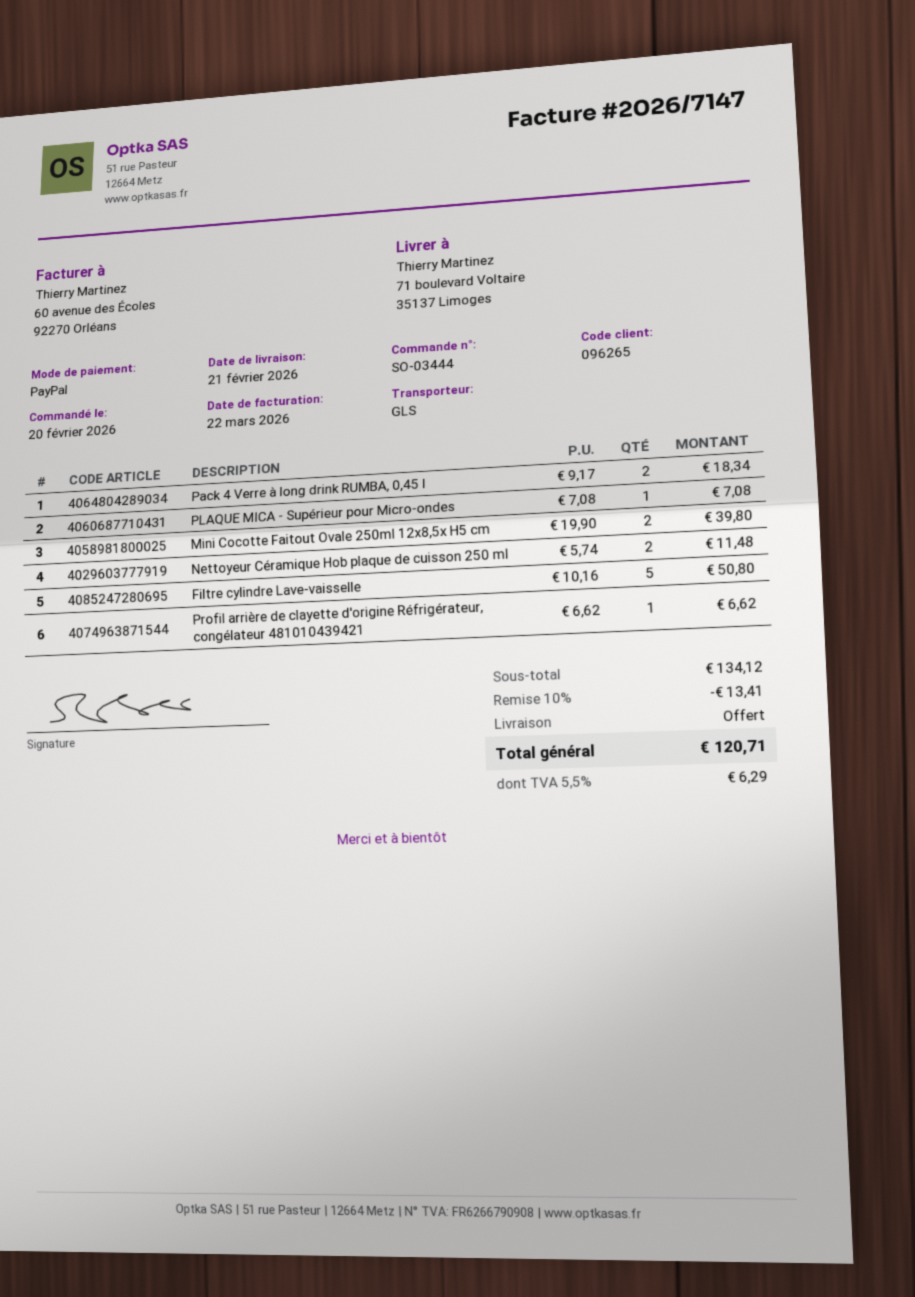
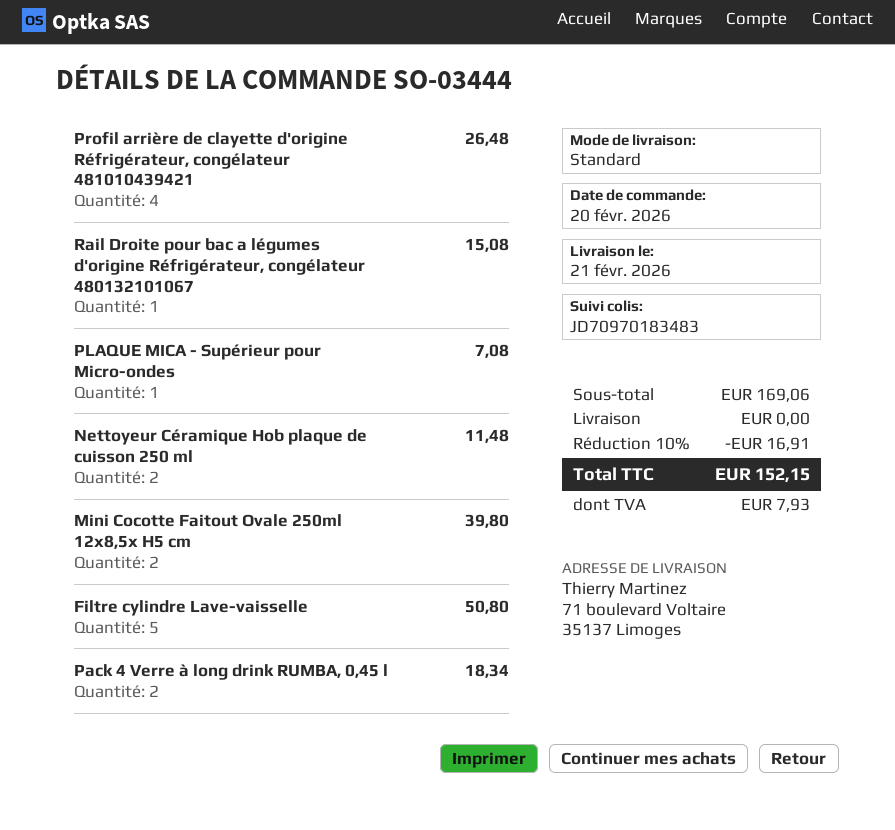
shipping method: GLS -> standard
Profil arrière de clayette d'origine Réfrigérateur, congélateur 481010439421: 1 for 6.62 -> 4 for 26.48
Rail Droite pour bac a légumes d'origine Réfrigérateur, congélateur 480132101067: none -> 1 for 15.08
subtotal: 134.12 -> 169.06
discount: 10% = 13.41 -> 10% = 16.91
tax: 6.29 -> 7.93
total: 120.71 -> 152.15

